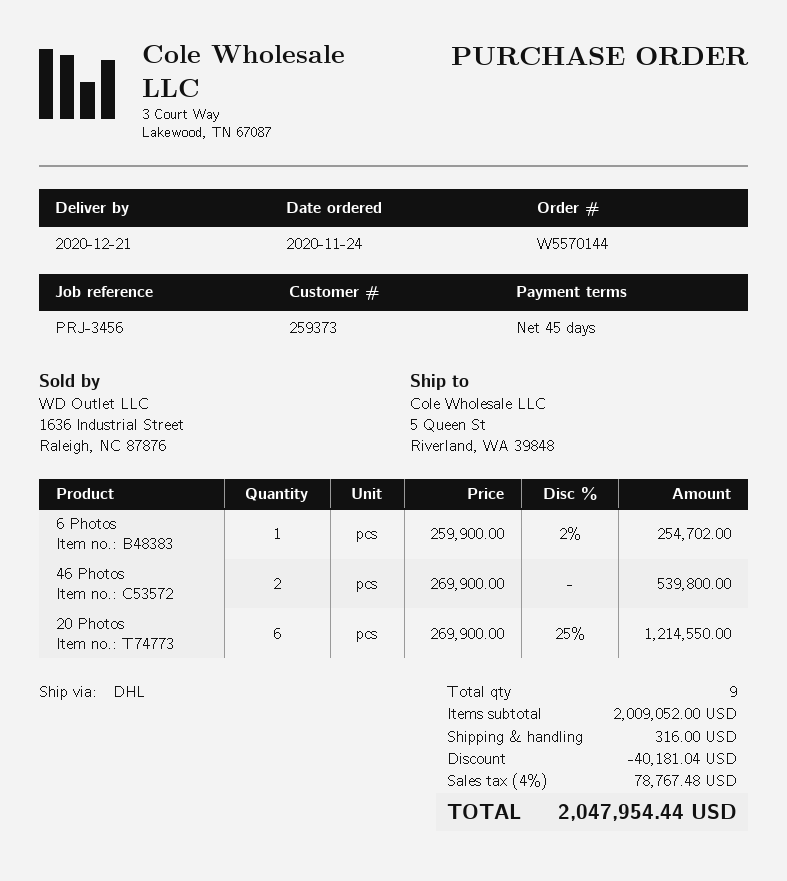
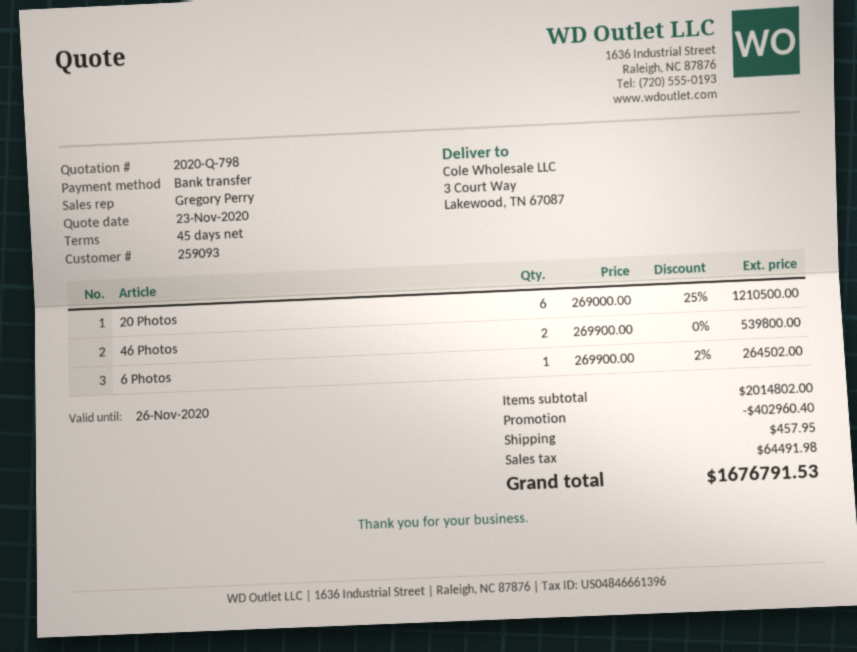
customer number: 259373 -> 259093
ship to: 5 Queen St, Riverland, WA 39848 -> 3 Court Way, Lakewood, TN 67087
6 Photos: 1 x 259900.00 - 2% = 254702.00 -> 1 x 269900.00 - 2% = 264502.00
20 Photos: 6 x 269900.00 - 25% = 1214550.00 -> 6 x 269000.00 - 25% = 1210500.00
subtotal: 2009052.00 -> 2014802.00
discount: 40181.04 -> 402960.40
shipping: 316.00 -> 457.95
tax: 78767.48 -> 64491.98
total: 2047954.44 -> 1676791.53

